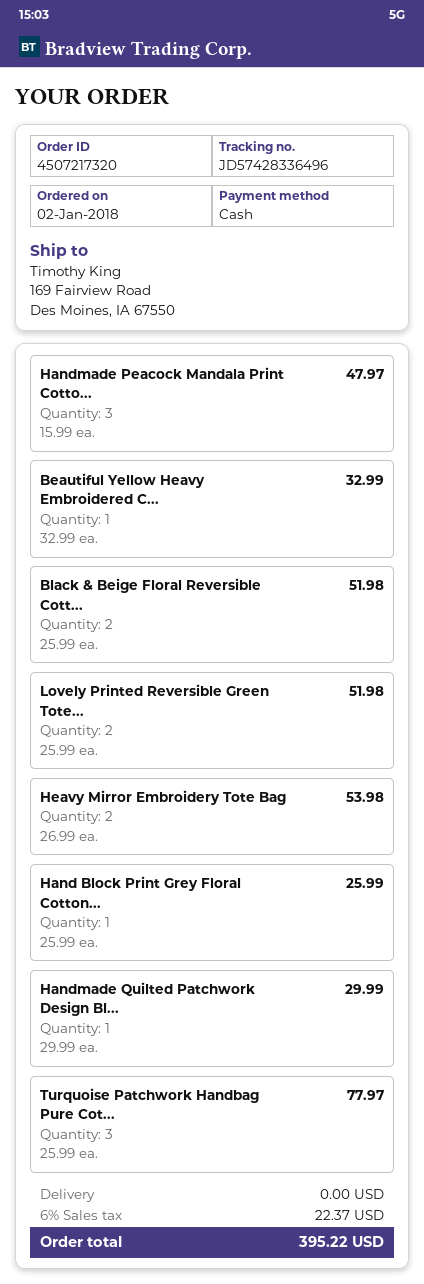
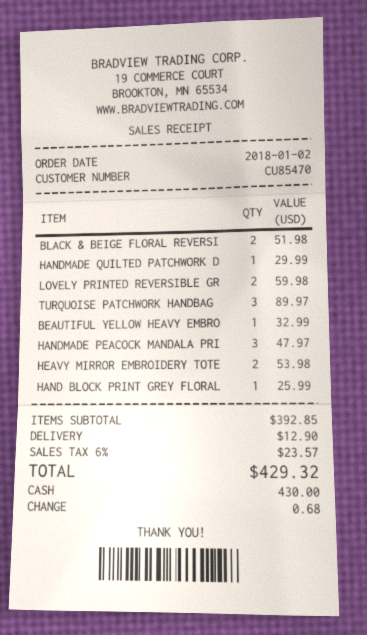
Lovely Printed Reversible Green Tote...: 2 for 51.98 -> 2 for 59.98
Turquoise Patchwork Handbag Pure Cot...: 3 for 77.97 -> 3 for 89.97
shipping: 0.00 -> 12.90
tax: 6% = 22.37 -> 6% = 23.57
total: 395.22 -> 429.32

